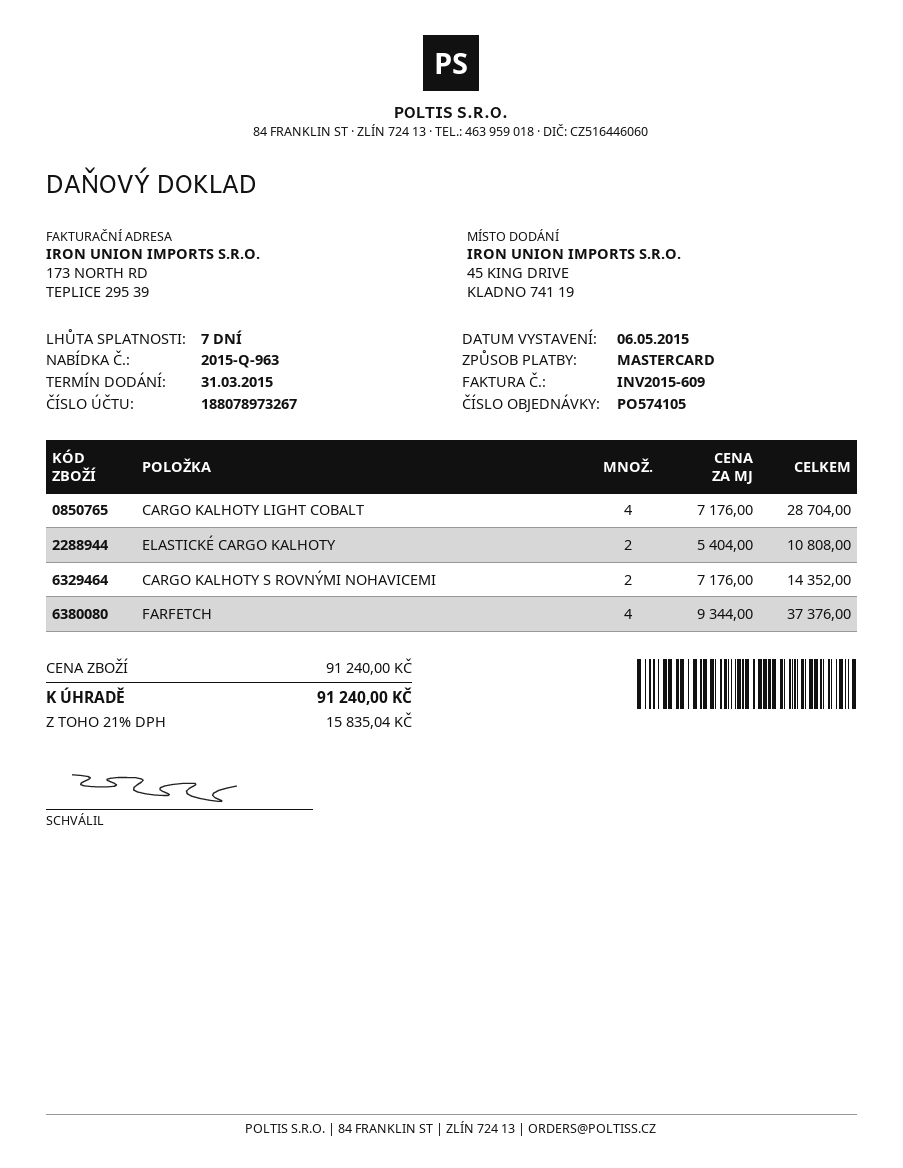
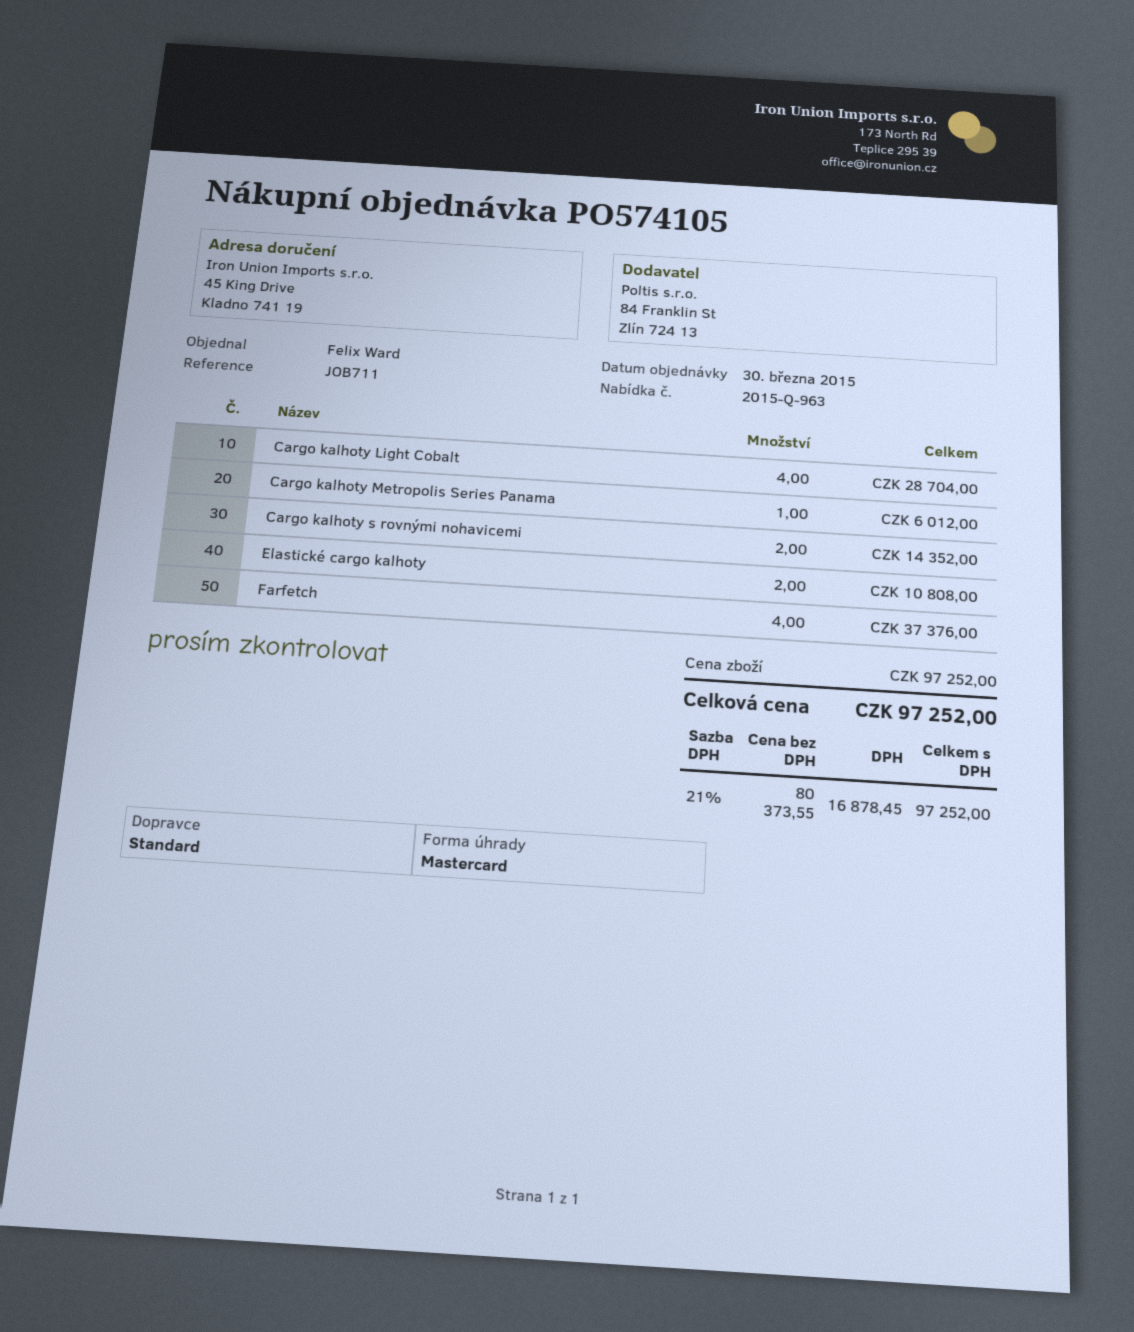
Cargo kalhoty Metropolis Series Panama: none -> 1 for 6012.00
subtotal: 91240.00 -> 97252.00
tax: 21% = 15835.04 -> 21% = 16878.45
total: 91240.00 -> 97252.00

